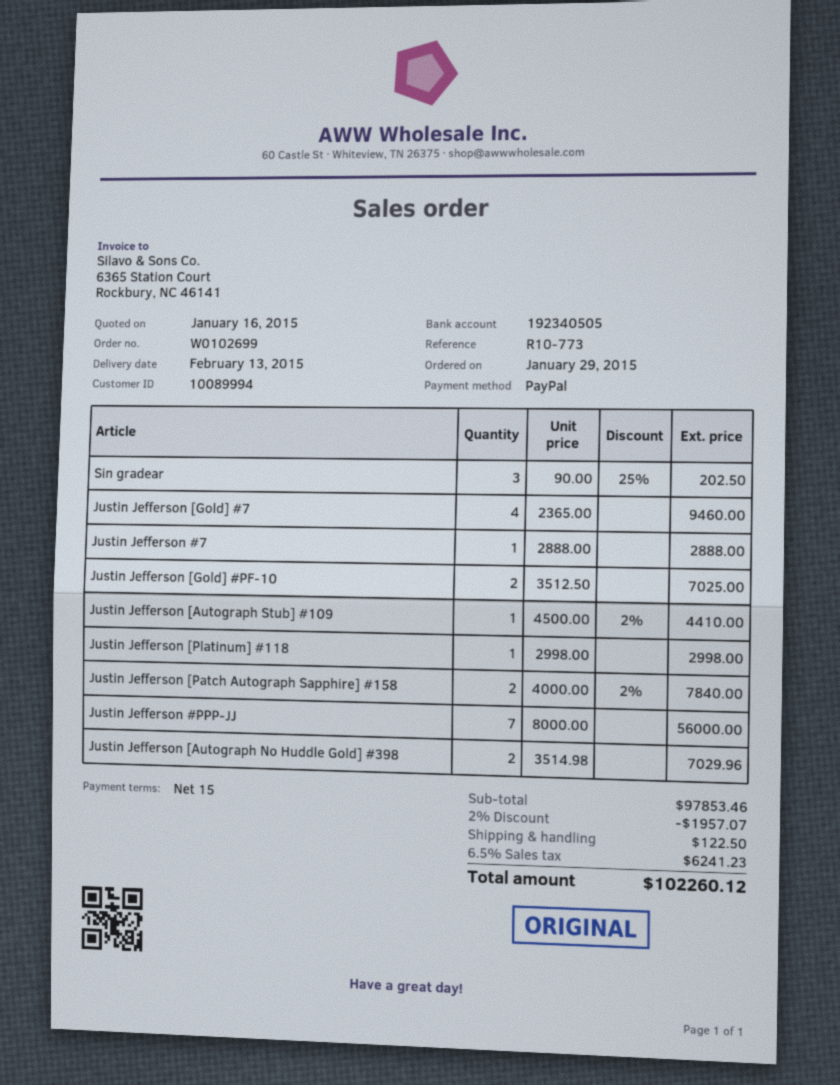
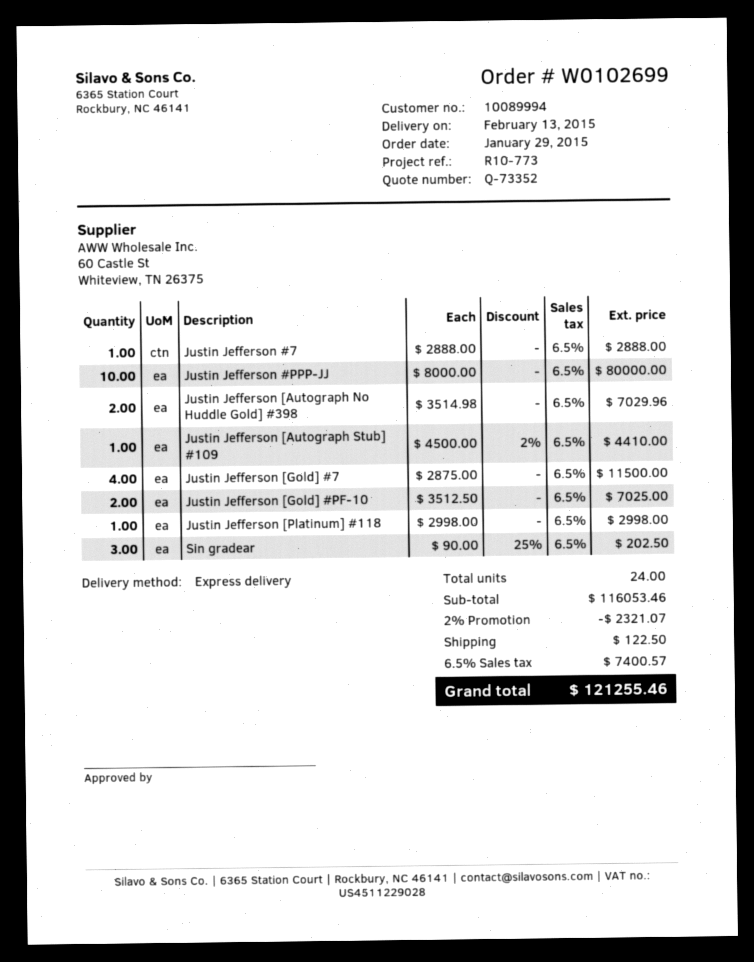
Justin Jefferson [Gold] #7: 4 x 2365.00 = 9460.00 -> 4 x 2875.00 = 11500.00
Justin Jefferson [Patch Autograph Sapphire] #158: 2 x 4000.00 - 2% = 7840.00 -> none
Justin Jefferson #PPP-JJ: 7 x 8000.00 = 56000.00 -> 10 x 8000.00 = 80000.00
subtotal: 97853.46 -> 116053.46
discount: 2% = 1957.07 -> 2% = 2321.07
tax: 6.5% = 6241.23 -> 6.5% = 7400.57
total: 102260.12 -> 121255.46

